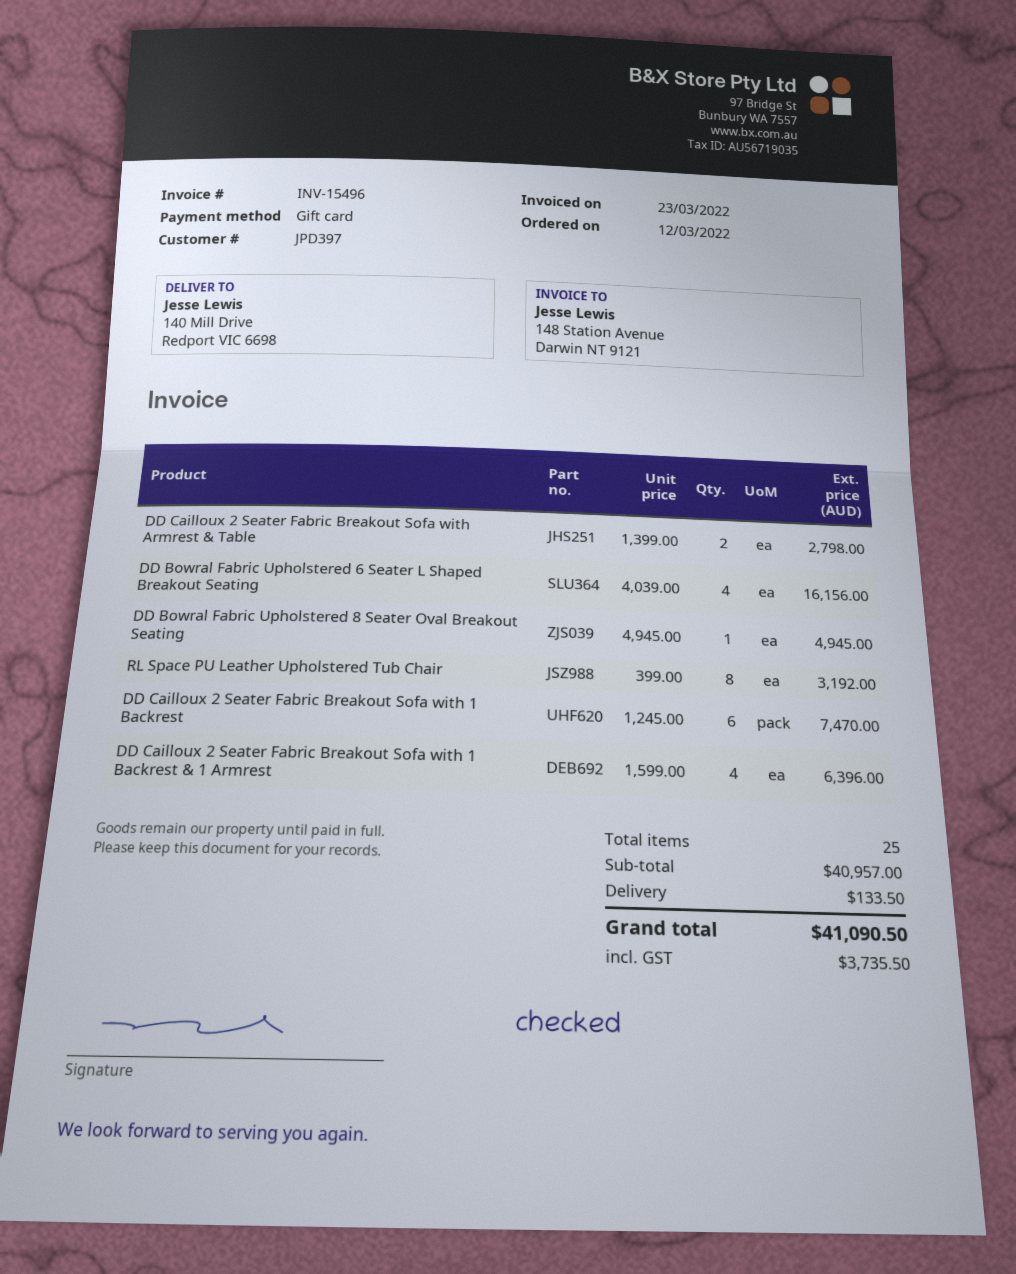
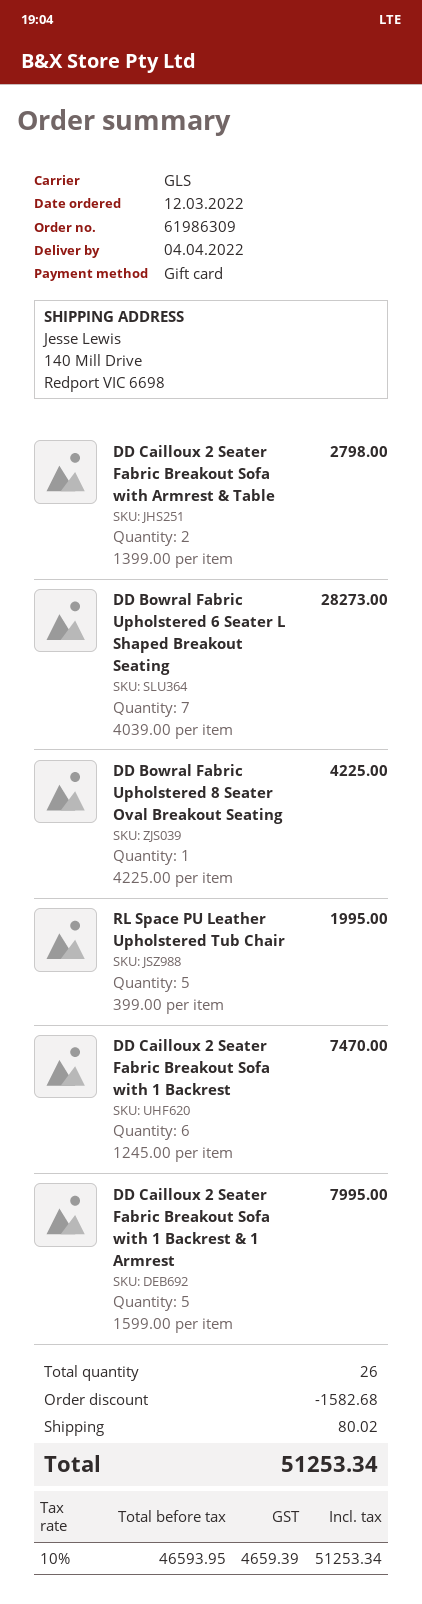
DD Bowral Fabric Upholstered 6 Seater L Shaped Breakout Seating: 4 x 4039.00 = 16156.00 -> 7 x 4039.00 = 28273.00
DD Bowral Fabric Upholstered 8 Seater Oval Breakout Seating: 1 x 4945.00 = 4945.00 -> 1 x 4225.00 = 4225.00
RL Space PU Leather Upholstered Tub Chair: 8 x 399.00 = 3192.00 -> 5 x 399.00 = 1995.00
DD Cailloux 2 Seater Fabric Breakout Sofa with 1 Backrest & 1 Armrest: 4 x 1599.00 = 6396.00 -> 5 x 1599.00 = 7995.00
total quantity: 25 -> 26
discount: none -> 1582.68
shipping: 133.50 -> 80.02
tax: 3735.50 -> 4659.39
total: 41090.50 -> 51253.34

